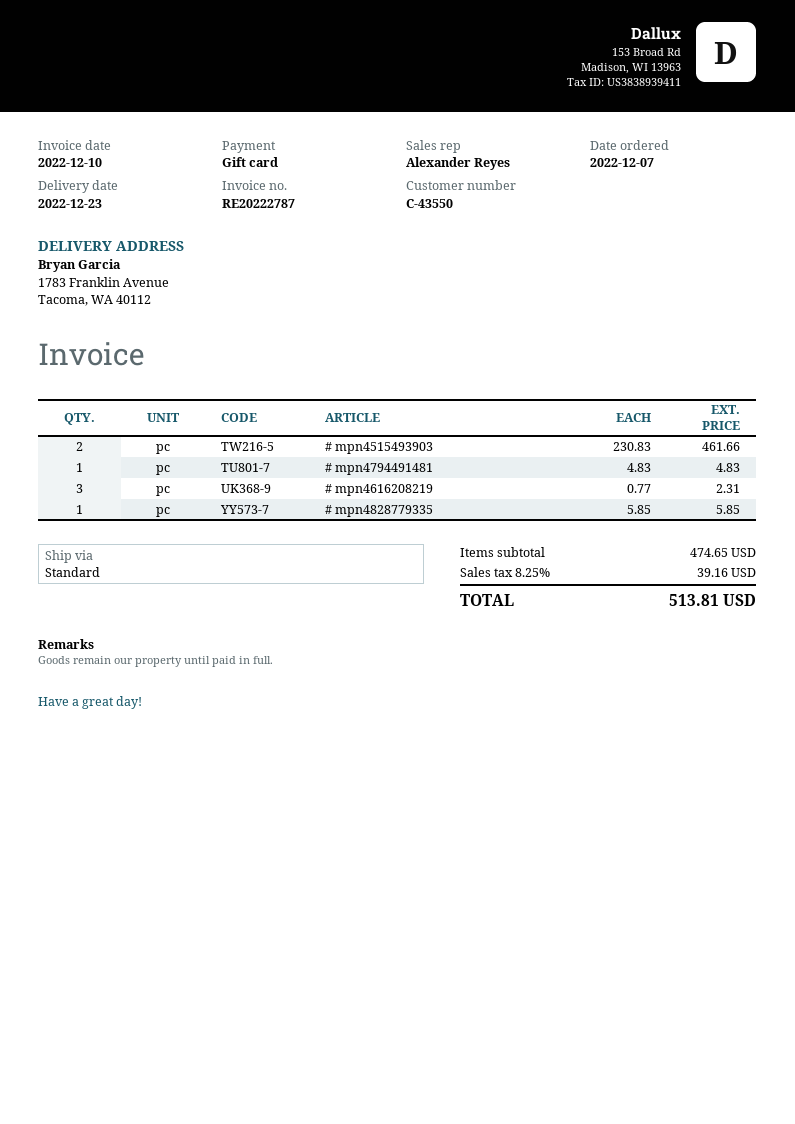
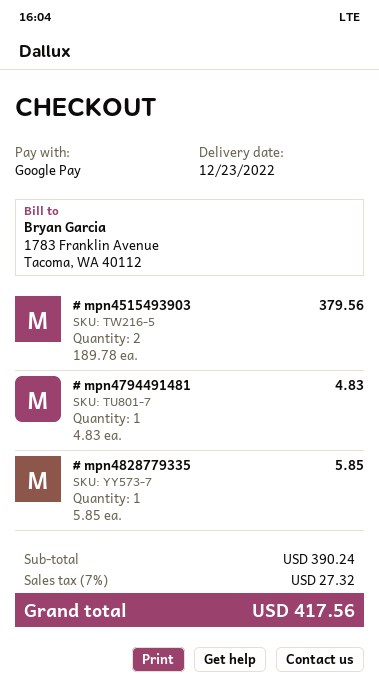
payment method: gift card -> Google Pay
# mpn4515493903: 2 x 230.83 = 461.66 -> 2 x 189.78 = 379.56
# mpn4616208219: 3 x 0.77 = 2.31 -> none
subtotal: 474.65 -> 390.24
tax: 8.25% = 39.16 -> 7% = 27.32
total: 513.81 -> 417.56

